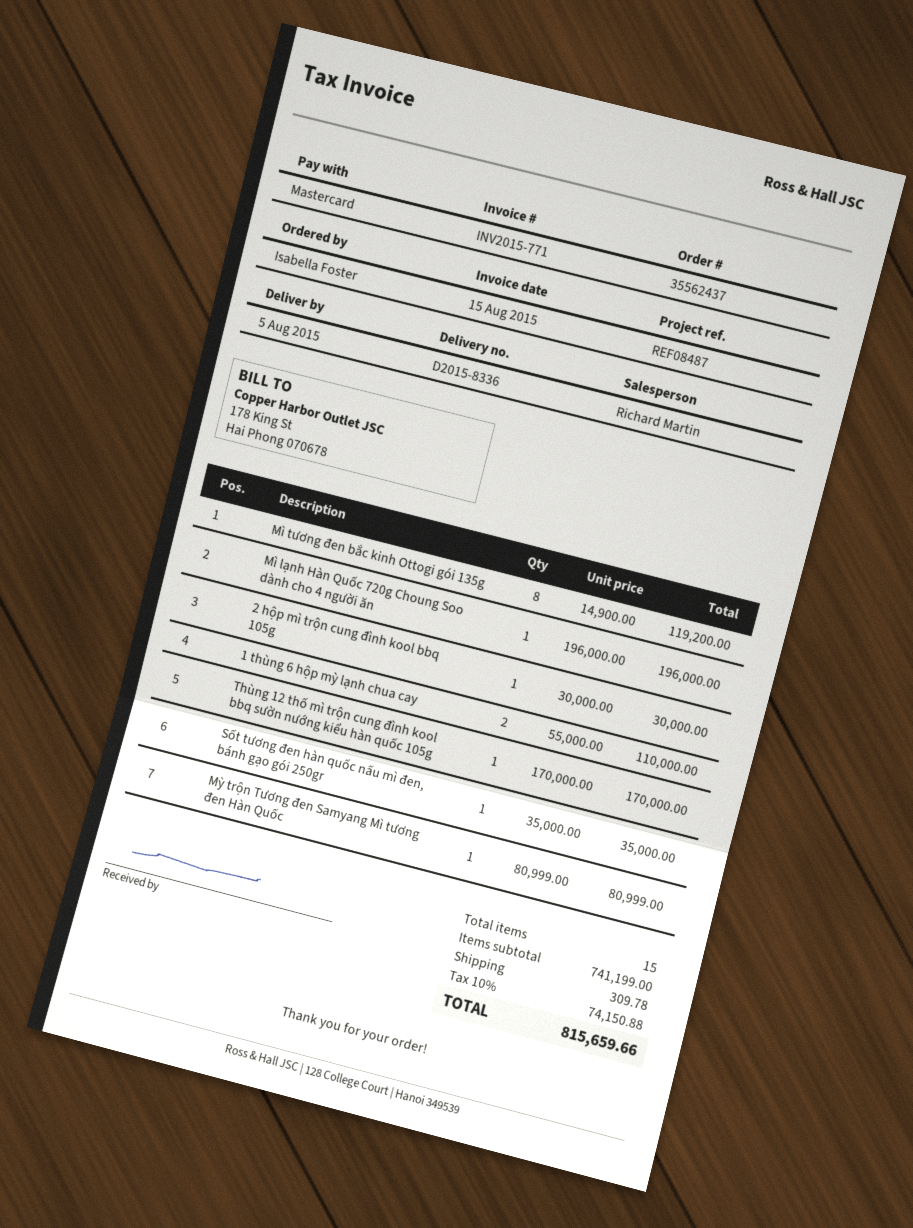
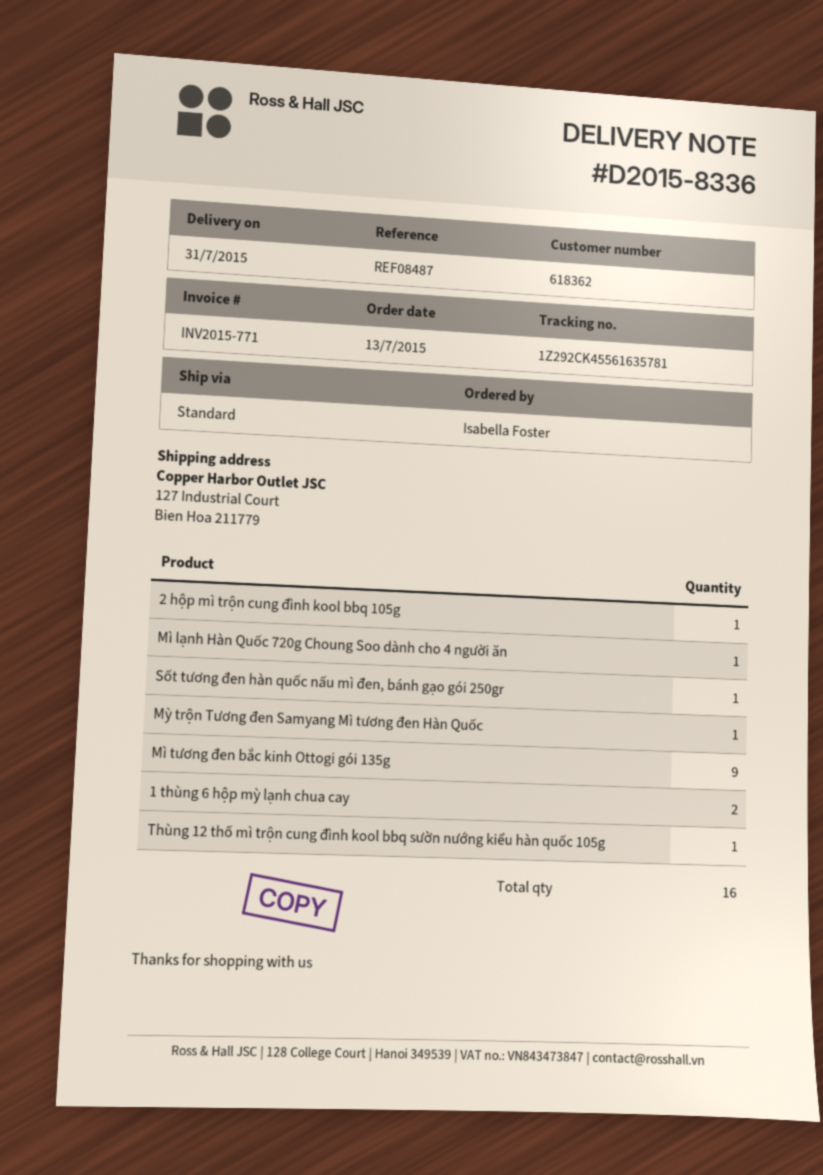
delivery date: 2015-08-05 -> 2015-07-31
Mì tương đen bắc kinh Ottogi gói 135g: 8 -> 9
total quantity: 15 -> 16

